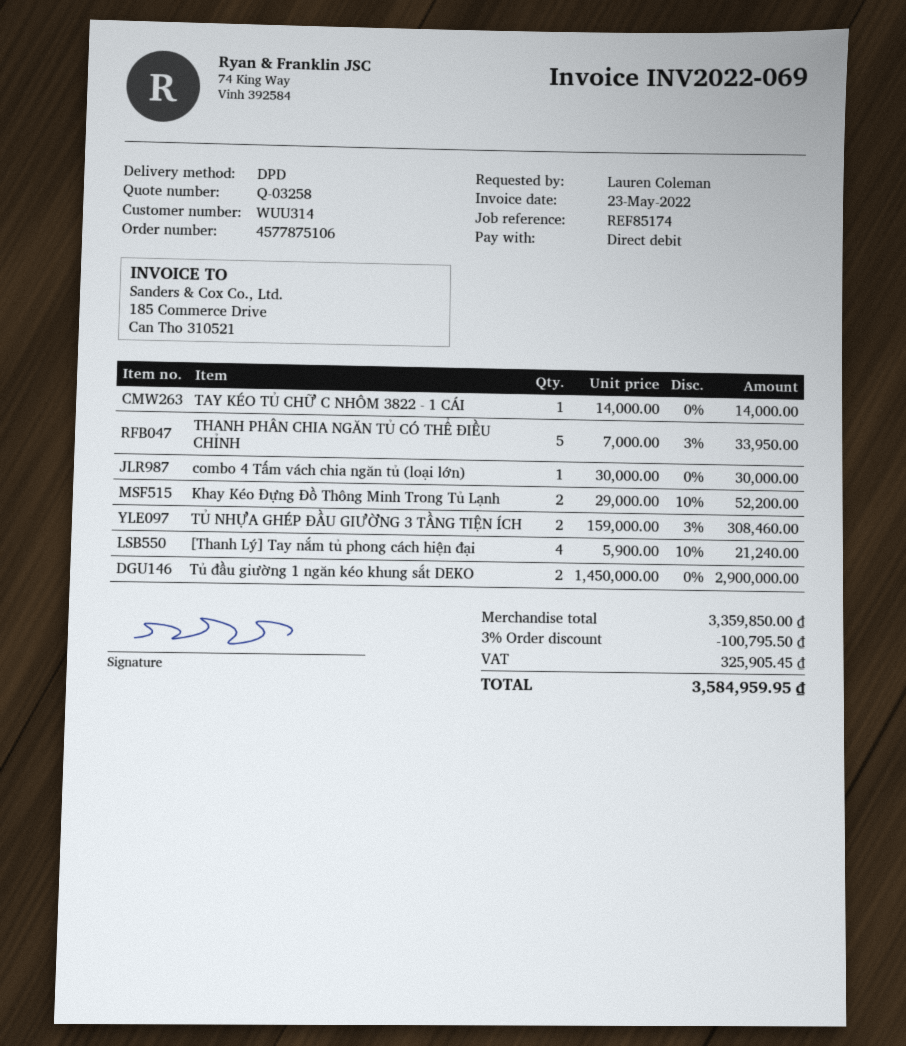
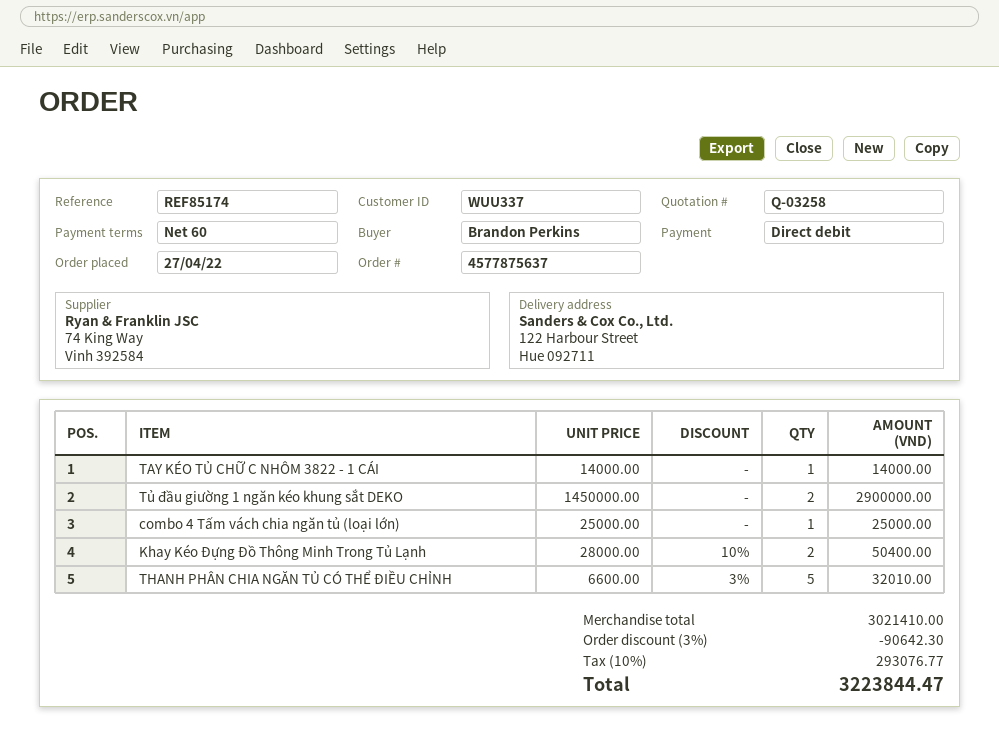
order number: 4577875106 -> 4577875637
customer number: WUU314 -> WUU337
ordered by: Lauren Coleman -> Brandon Perkins
THANH PHÂN CHIA NGĂN TỦ CÓ THỂ ĐIỀU CHỈNH: 5 x 7000.00 - 3% = 33950.00 -> 5 x 6600.00 - 3% = 32010.00
combo 4 Tấm vách chia ngăn tủ (loại lớn): 1 x 30000.00 = 30000.00 -> 1 x 25000.00 = 25000.00
Khay Kéo Đựng Đồ Thông Minh Trong Tủ Lạnh: 2 x 29000.00 - 10% = 52200.00 -> 2 x 28000.00 - 10% = 50400.00
TỦ NHỰA GHÉP ĐẦU GIƯỜNG 3 TẦNG TIỆN ÍCH: 2 x 159000.00 - 3% = 308460.00 -> none
[Thanh Lý] Tay nắm tủ phong cách hiện đại: 4 x 5900.00 - 10% = 21240.00 -> none
subtotal: 3359850.00 -> 3021410.00
discount: 3% = 100795.50 -> 3% = 90642.30
tax: 325905.45 -> 293076.77
total: 3584959.95 -> 3223844.47

